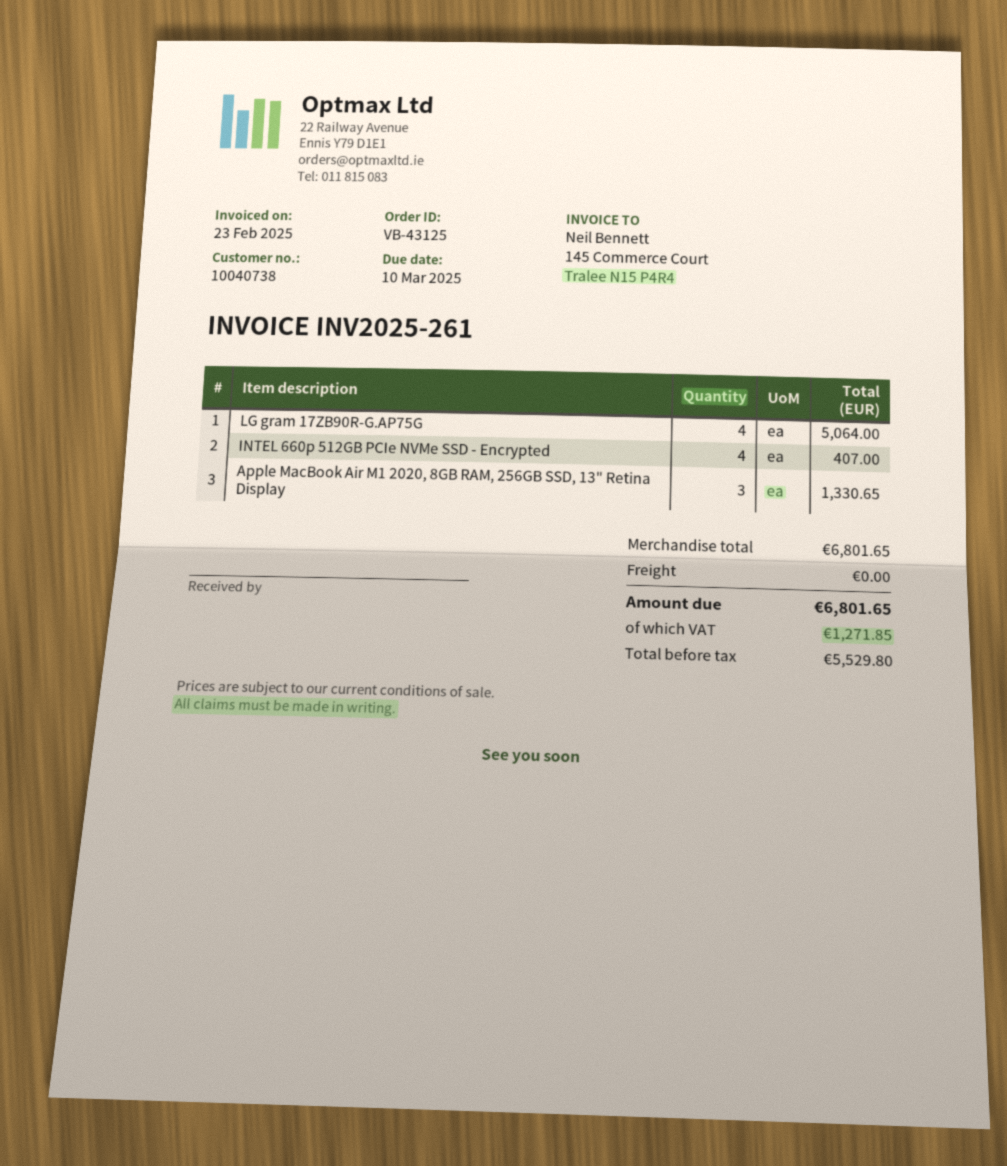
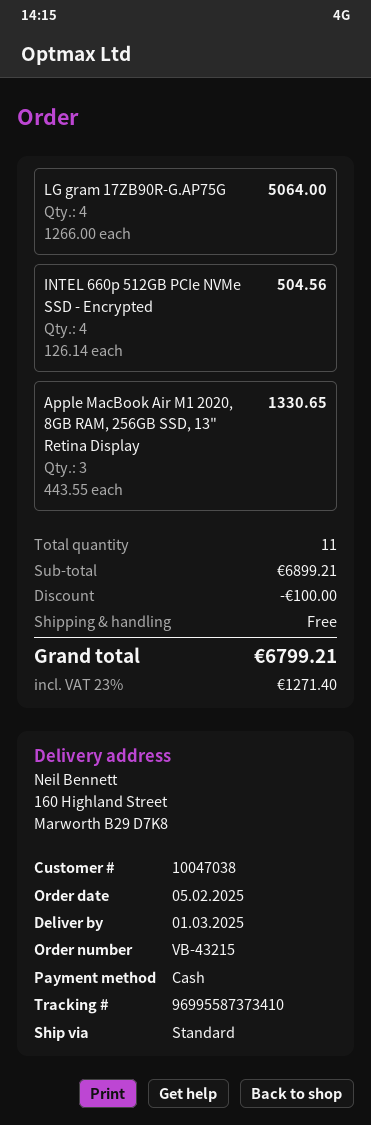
order number: VB-43125 -> VB-43215
customer number: 10040738 -> 10047038
INTEL 660p 512GB PCIe NVMe SSD - Encrypted: 4 for 407.00 -> 4 for 504.56
subtotal: 6801.65 -> 6899.21
discount: none -> 100.00
tax: 1271.85 -> 1271.40
total: 6801.65 -> 6799.21

